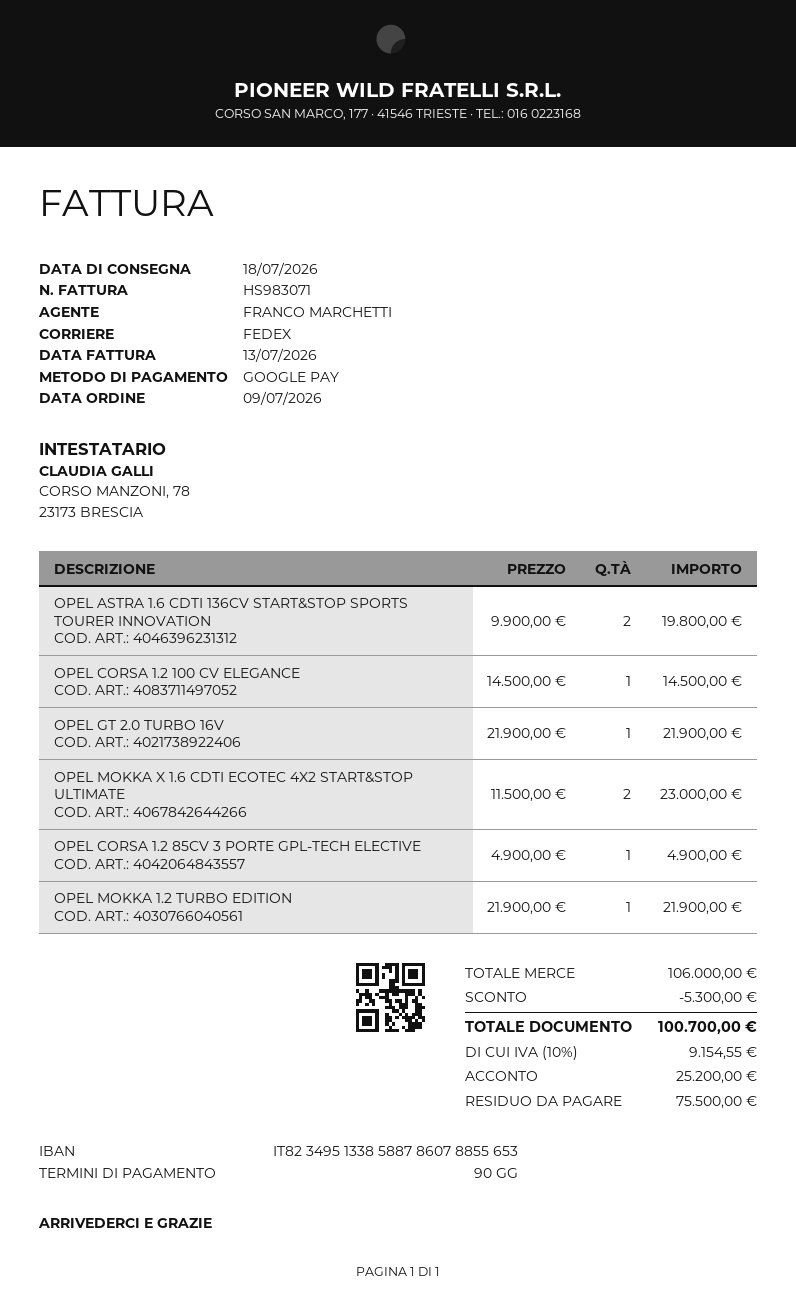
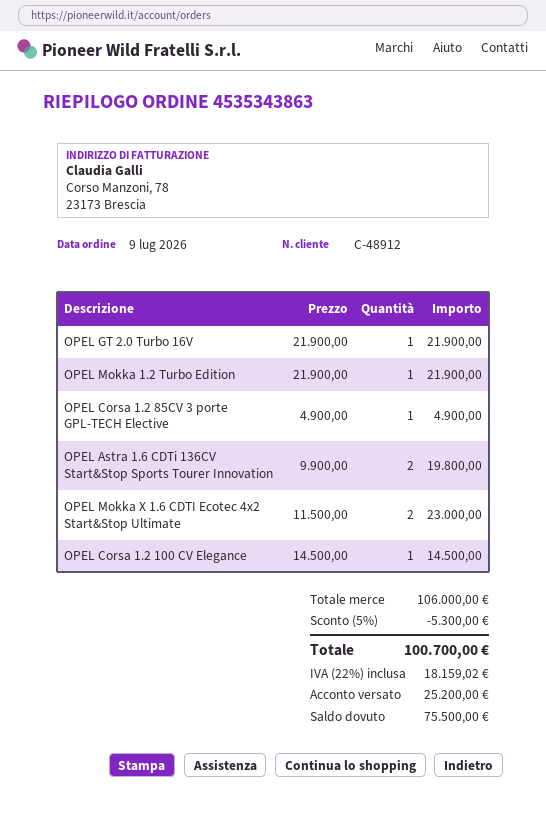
tax: 10% = 9154.55 -> 22% = 18159.02

